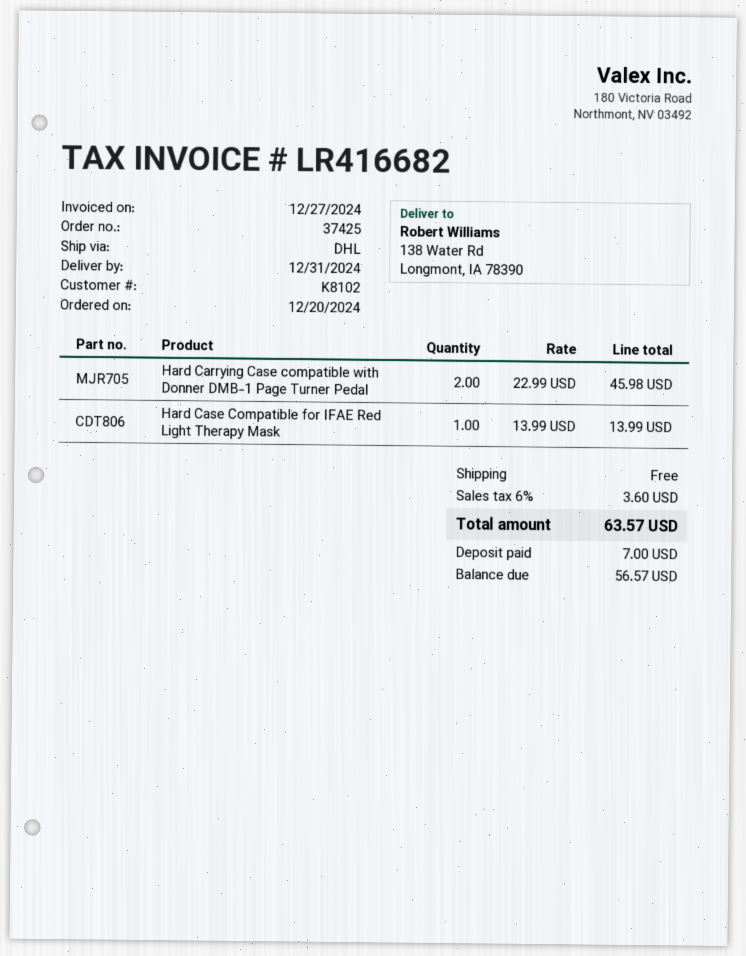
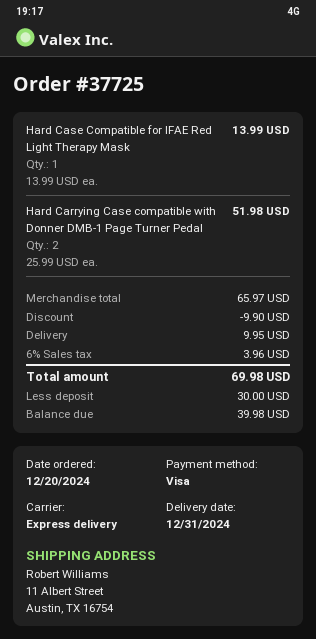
order number: 37425 -> 37725
shipping method: DHL -> express
ship to: 138 Water Rd, Longmont, IA 78390 -> 11 Albert Street, Austin, TX 16754
Hard Carrying Case compatible with Donner DMB-1 Page Turner Pedal: 2 x 22.99 = 45.98 -> 2 x 25.99 = 51.98
discount: none -> 9.90
shipping: 0.00 -> 9.95
tax: 6% = 3.60 -> 6% = 3.96
total: 63.57 -> 69.98
deposit: 7.00 -> 30.00
balance: 56.57 -> 39.98

